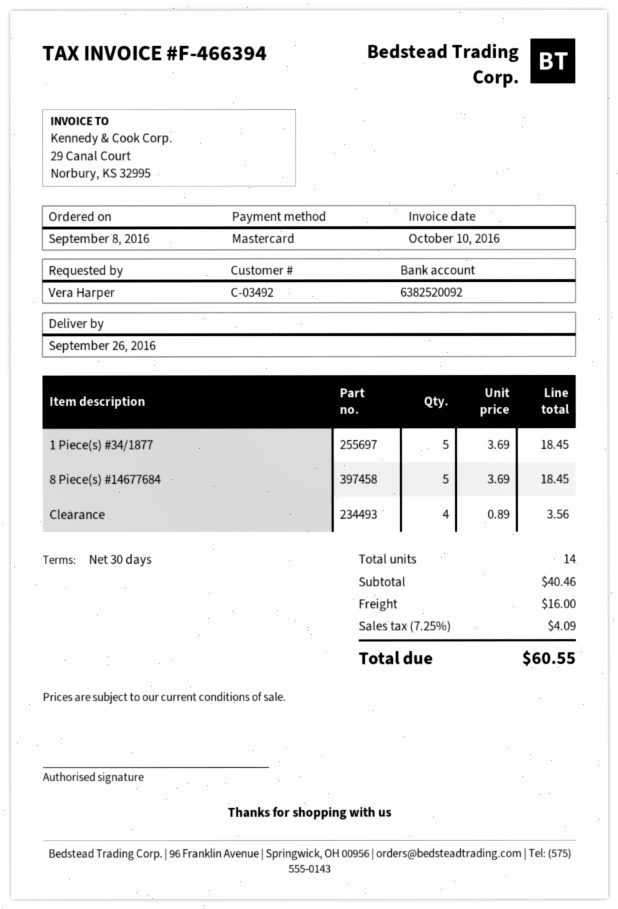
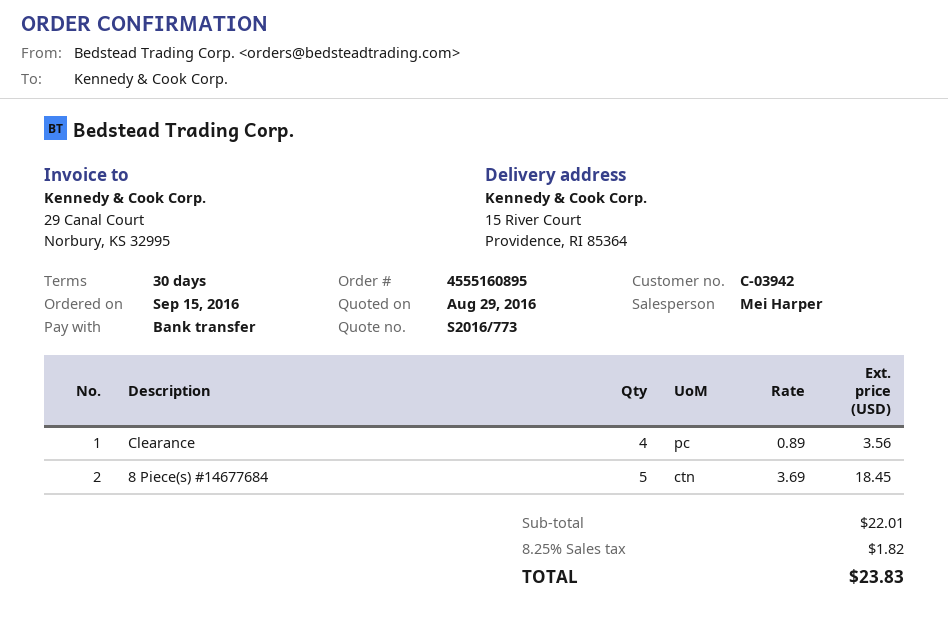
order date: 2016-09-08 -> 2016-09-15
customer number: C-03492 -> C-03942
payment method: Mastercard -> bank transfer
1 Piece(s) #34/1877: 5 x 3.69 = 18.45 -> none
subtotal: 40.46 -> 22.01
shipping: 16.00 -> none
tax: 7.25% = 4.09 -> 8.25% = 1.82
total: 60.55 -> 23.83

